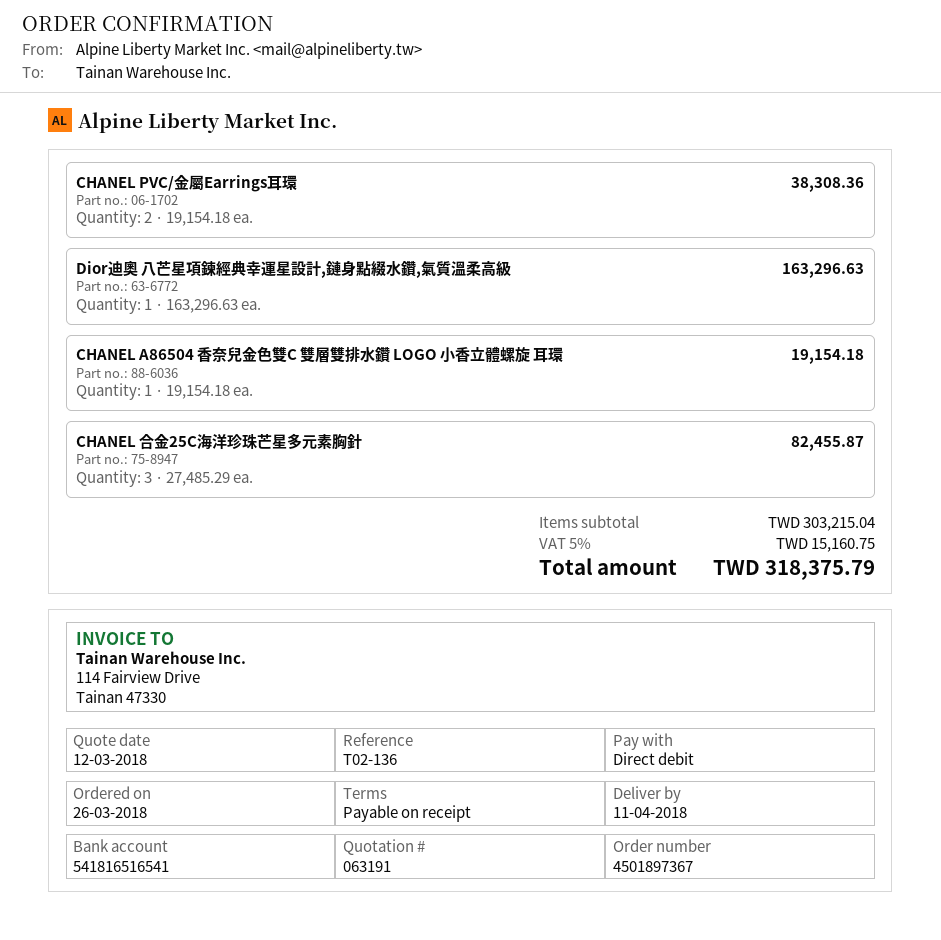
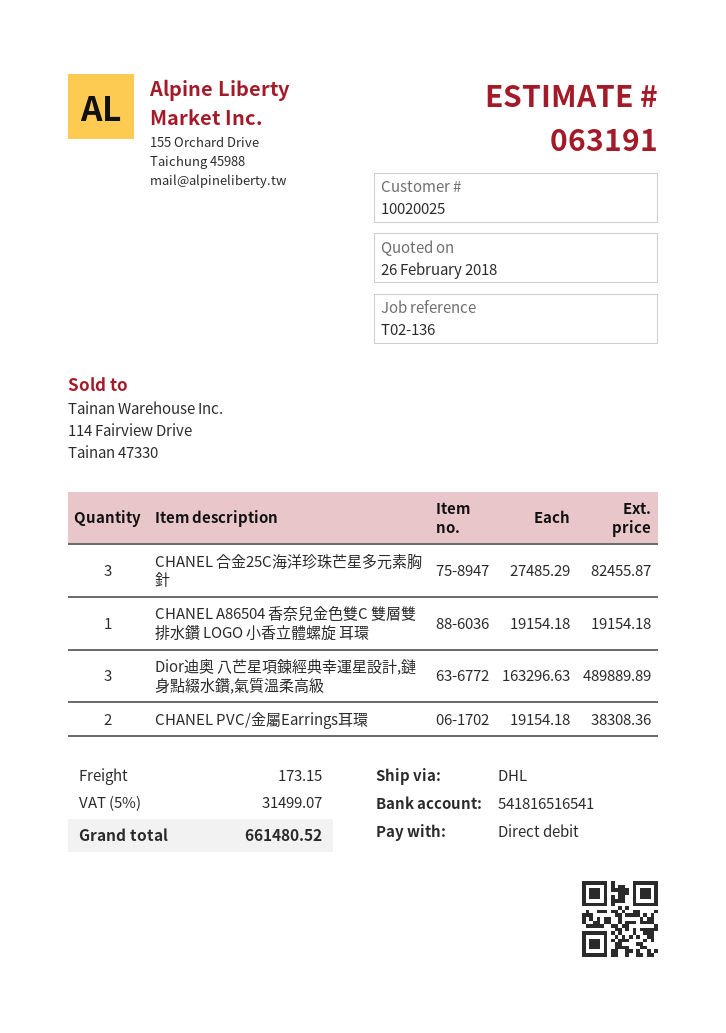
quote date: 2018-03-12 -> 2018-02-26
Dior迪奧 八芒星項鍊經典幸運星設計,鏈身點綴水鑽,氣質溫柔高級: 1 x 163296.63 = 163296.63 -> 3 x 163296.63 = 489889.89
shipping: none -> 173.15
tax: 5% = 15160.75 -> 5% = 31499.07
total: 318375.79 -> 661480.52

